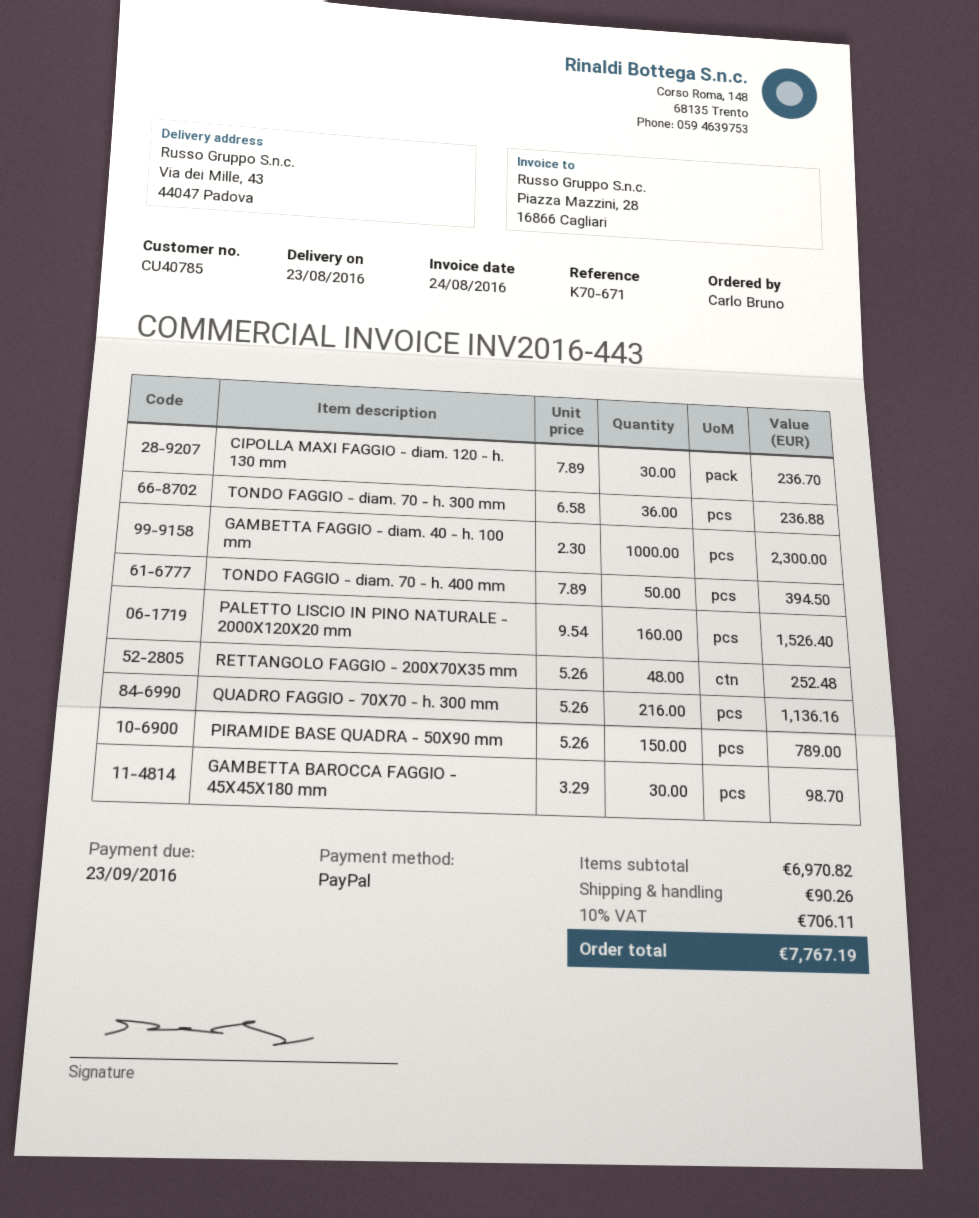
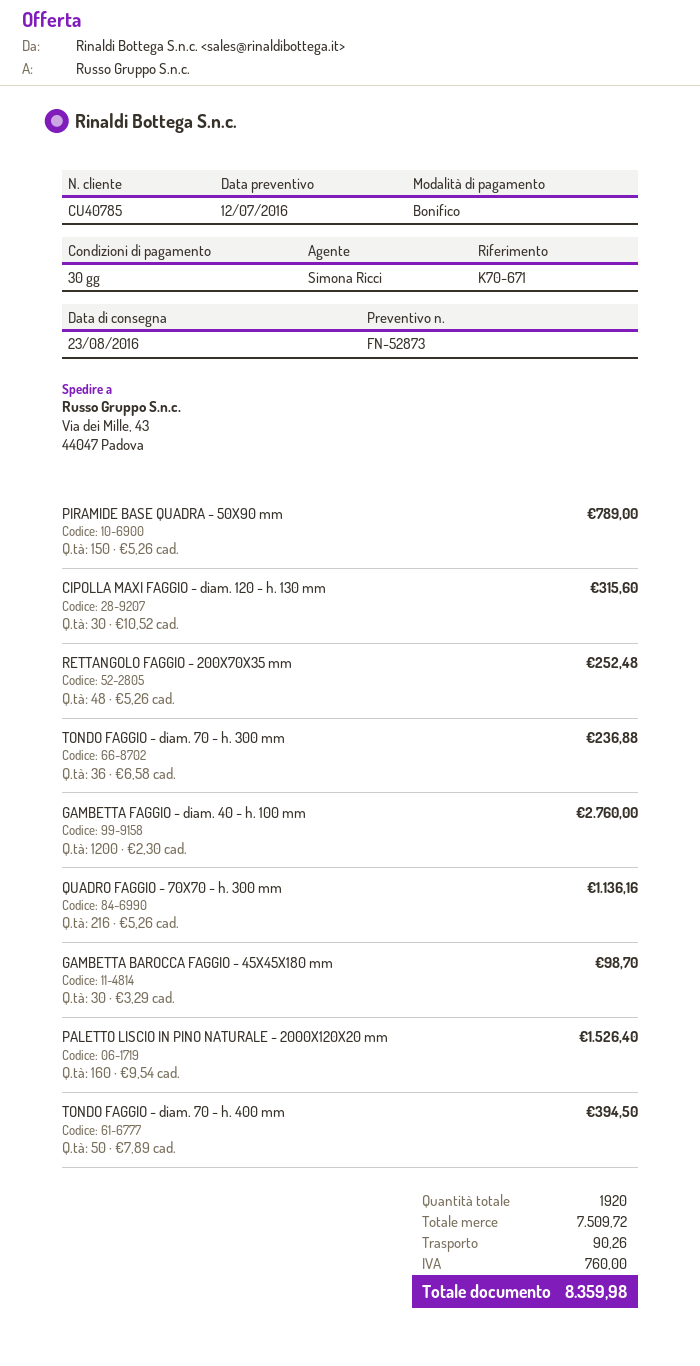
payment method: PayPal -> bank transfer
CIPOLLA MAXI FAGGIO - diam. 120 - h. 130 mm: 30 x 7.89 = 236.70 -> 30 x 10.52 = 315.60
GAMBETTA FAGGIO - diam. 40 - h. 100 mm: 1000 x 2.30 = 2300.00 -> 1200 x 2.30 = 2760.00
subtotal: 6970.82 -> 7509.72
tax: 706.11 -> 760.00
total: 7767.19 -> 8359.98

